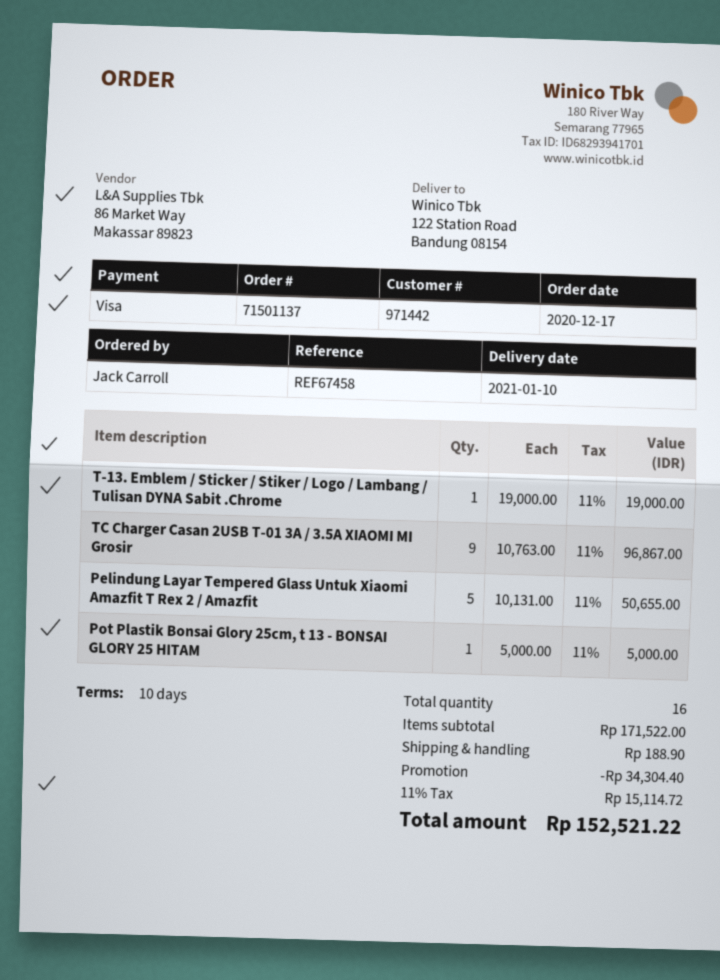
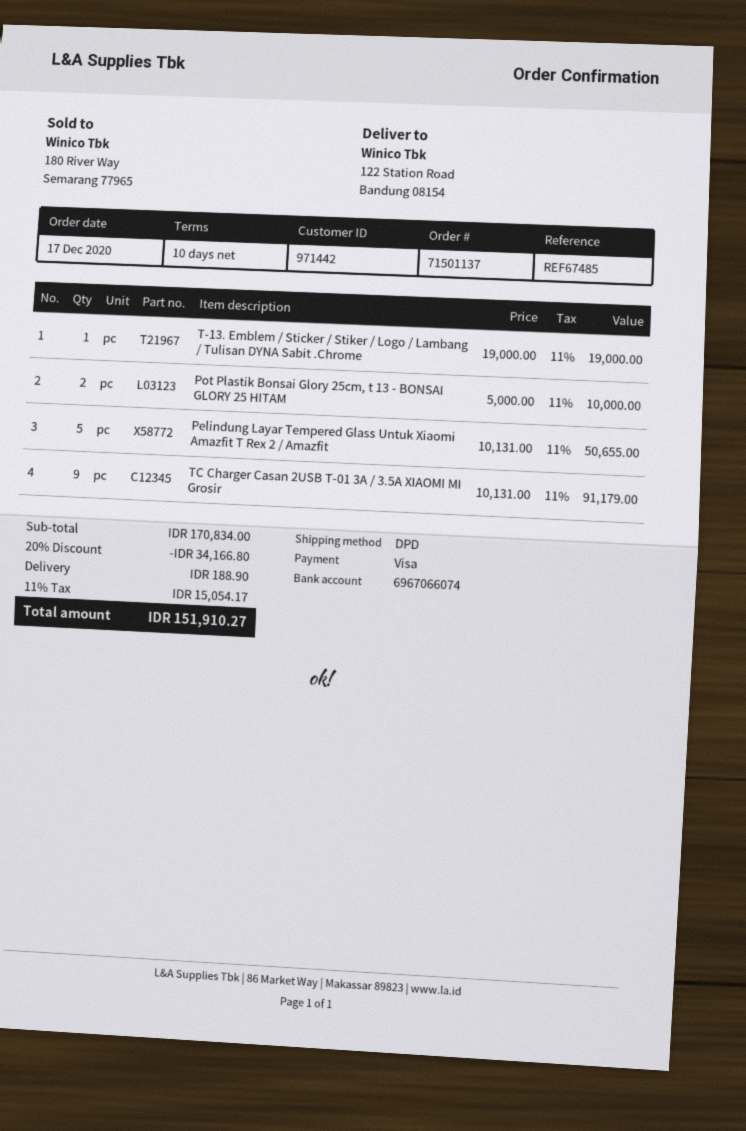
reference: REF67458 -> REF67485
TC Charger Casan 2USB T-01 3A / 3.5A XIAOMI MI Grosir: 9 x 10763.00 = 96867.00 -> 9 x 10131.00 = 91179.00
Pot Plastik Bonsai Glory 25cm, t 13 - BONSAI GLORY 25 HITAM: 1 x 5000.00 = 5000.00 -> 2 x 5000.00 = 10000.00
subtotal: 171522.00 -> 170834.00
discount: 34304.40 -> 34166.80
tax: 11% = 15114.72 -> 11% = 15054.17
total: 152521.22 -> 151910.27

